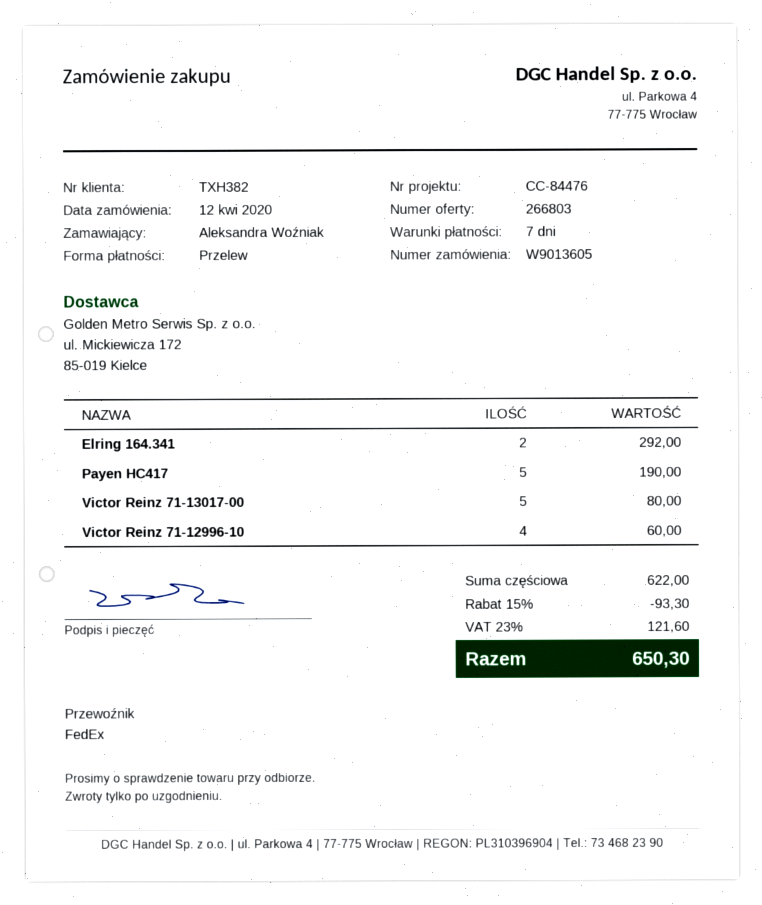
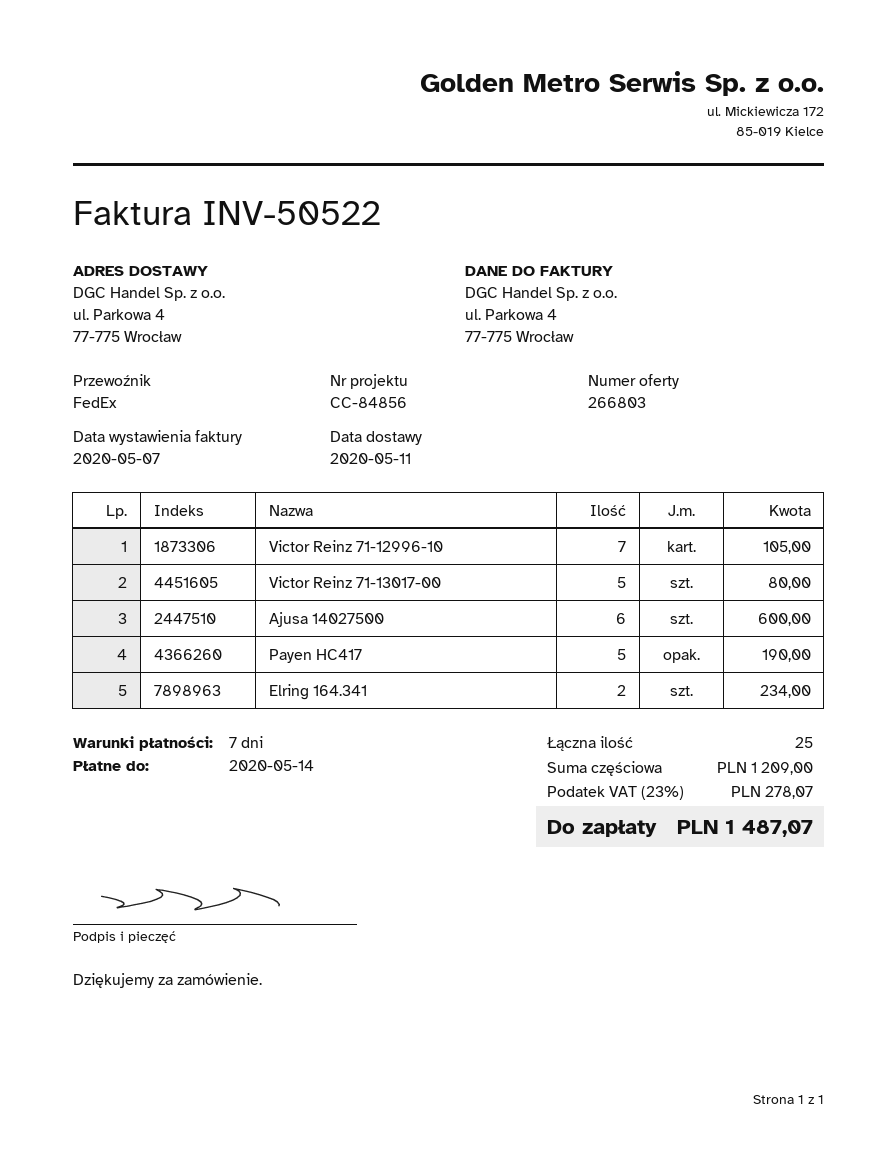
reference: CC-84476 -> CC-84856
Elring 164.341: 2 for 292.00 -> 2 for 234.00
Victor Reinz 71-12996-10: 4 for 60.00 -> 7 for 105.00
Ajusa 14027500: none -> 6 for 600.00
subtotal: 622.00 -> 1209.00
discount: 15% = 93.30 -> none
tax: 23% = 121.60 -> 23% = 278.07
total: 650.30 -> 1487.07

